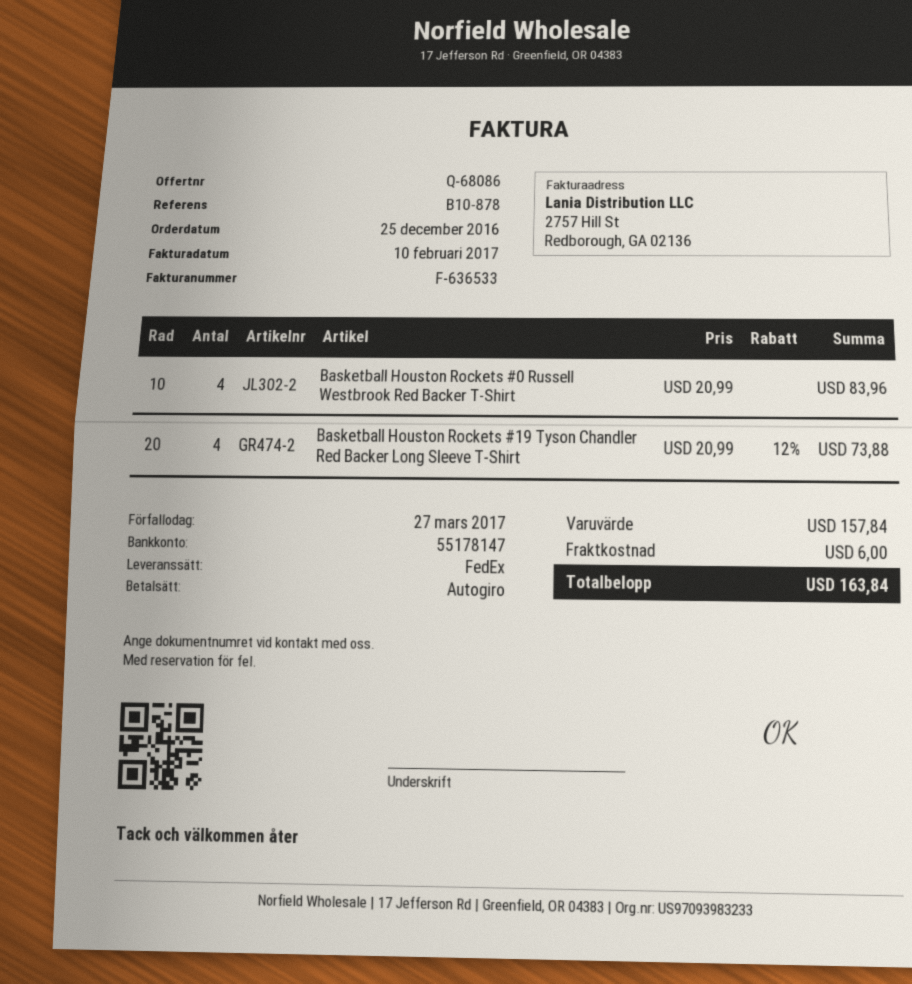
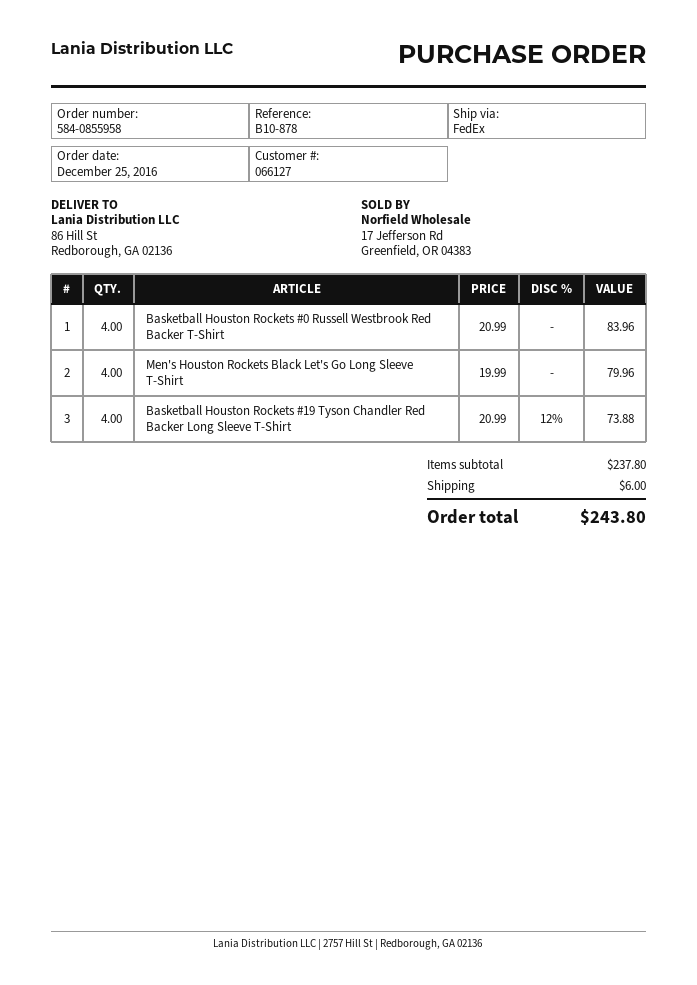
Men's Houston Rockets Black Let's Go Long Sleeve T-Shirt: none -> 4 x 19.99 = 79.96
subtotal: 157.84 -> 237.80
total: 163.84 -> 243.80

